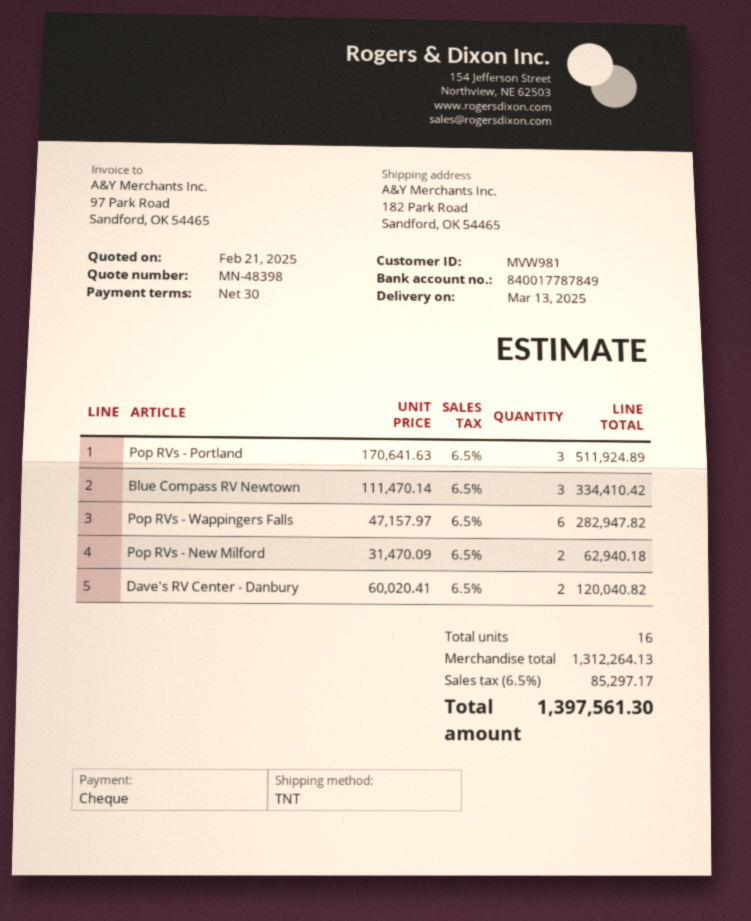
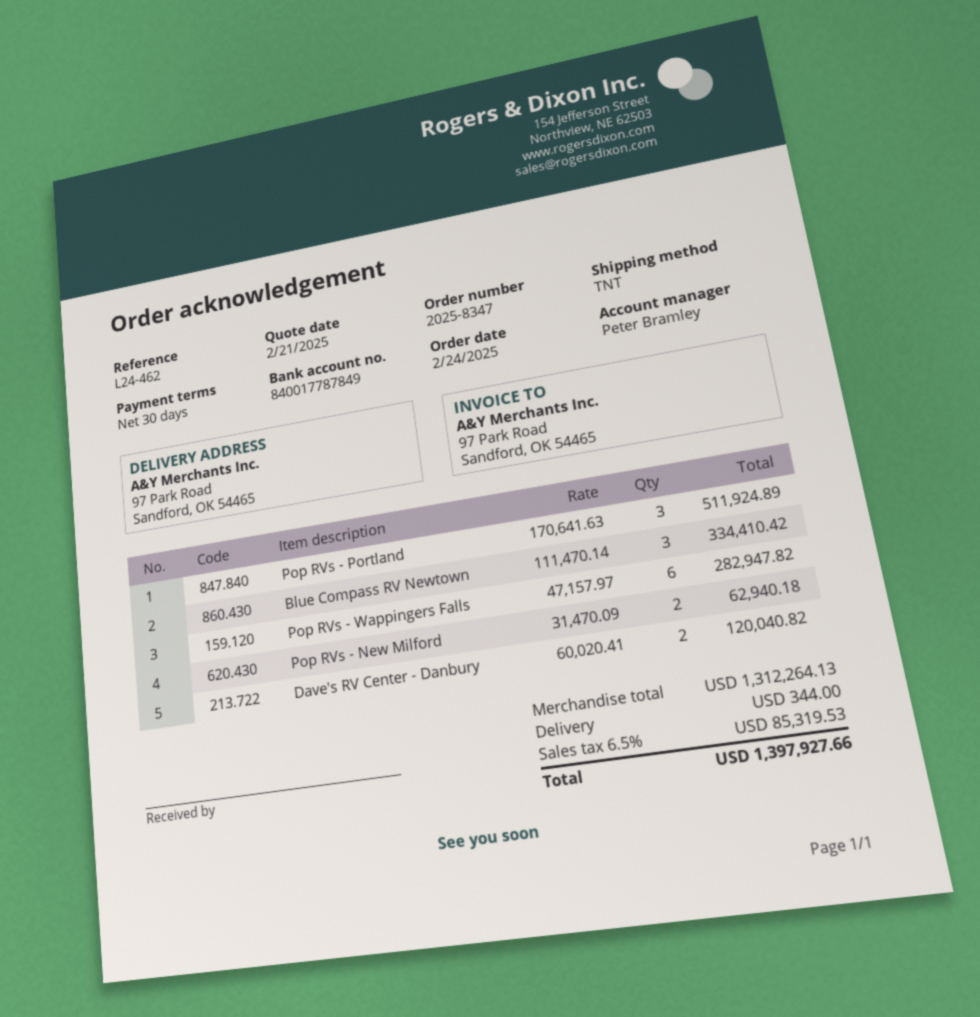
ship to: 182 Park Road, Sandford, OK 54465 -> 97 Park Road, Sandford, OK 54465
shipping: none -> 344.00
tax: 6.5% = 85297.17 -> 6.5% = 85319.53
total: 1397561.30 -> 1397927.66

